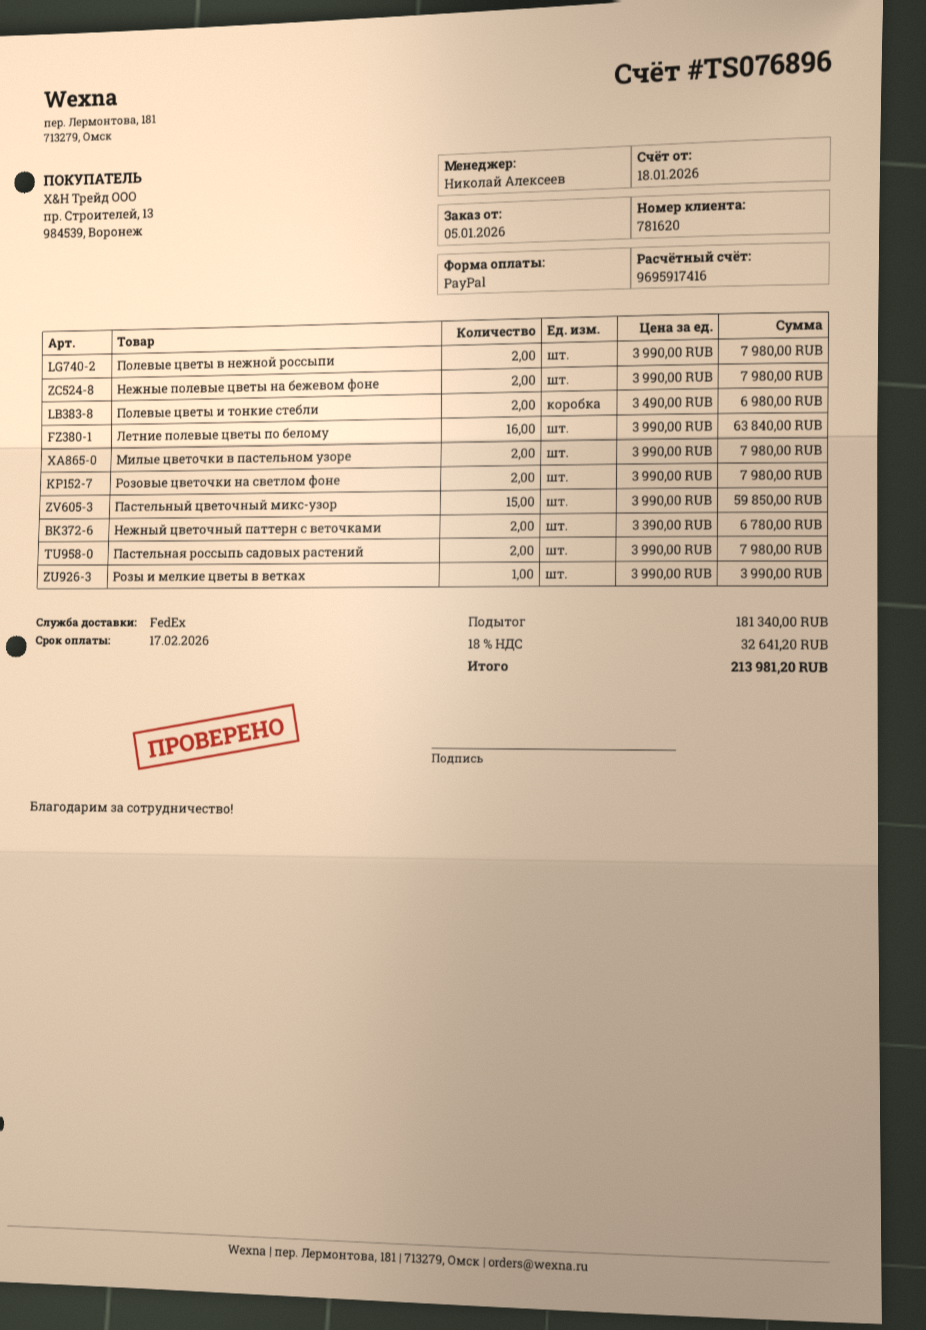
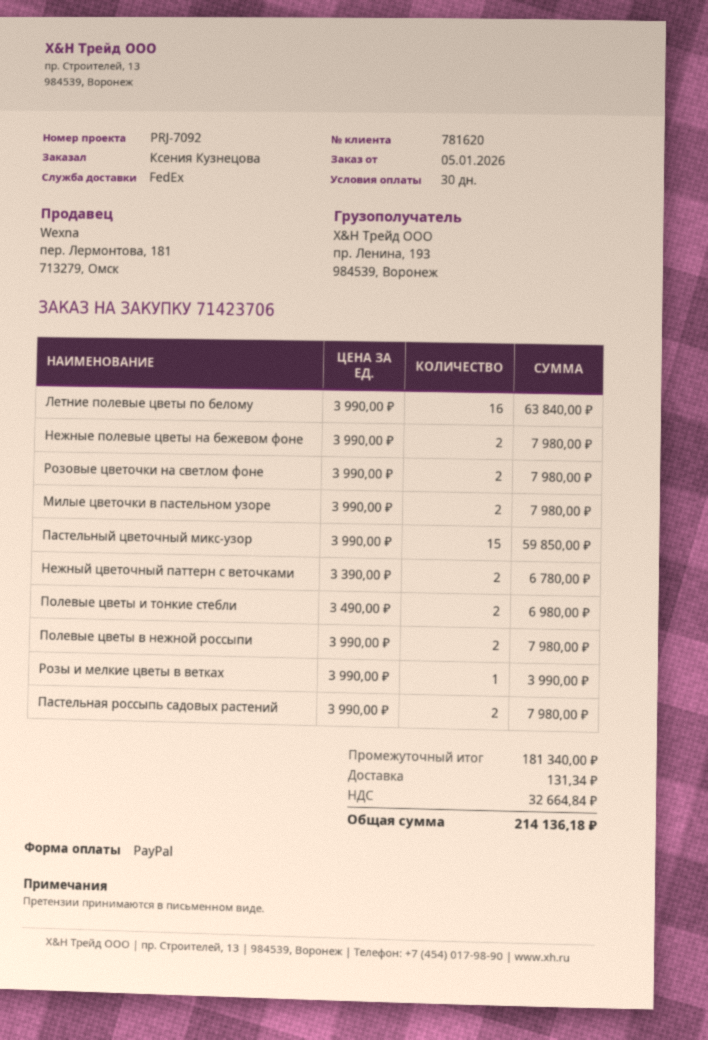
shipping: none -> 131.34
tax: 32641.20 -> 32664.84
total: 213981.20 -> 214136.18

